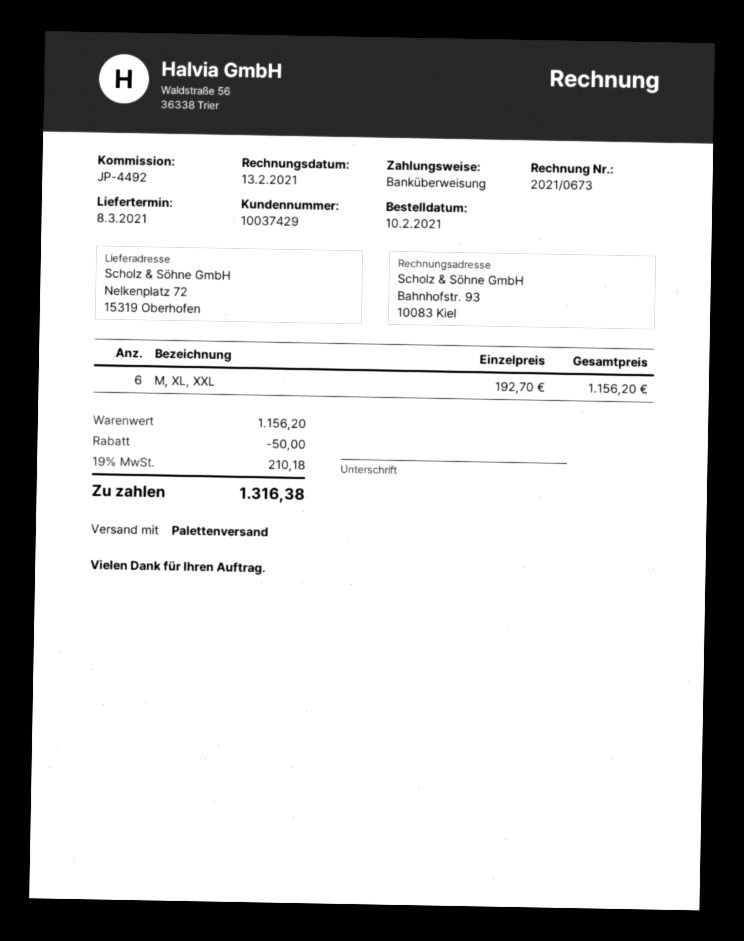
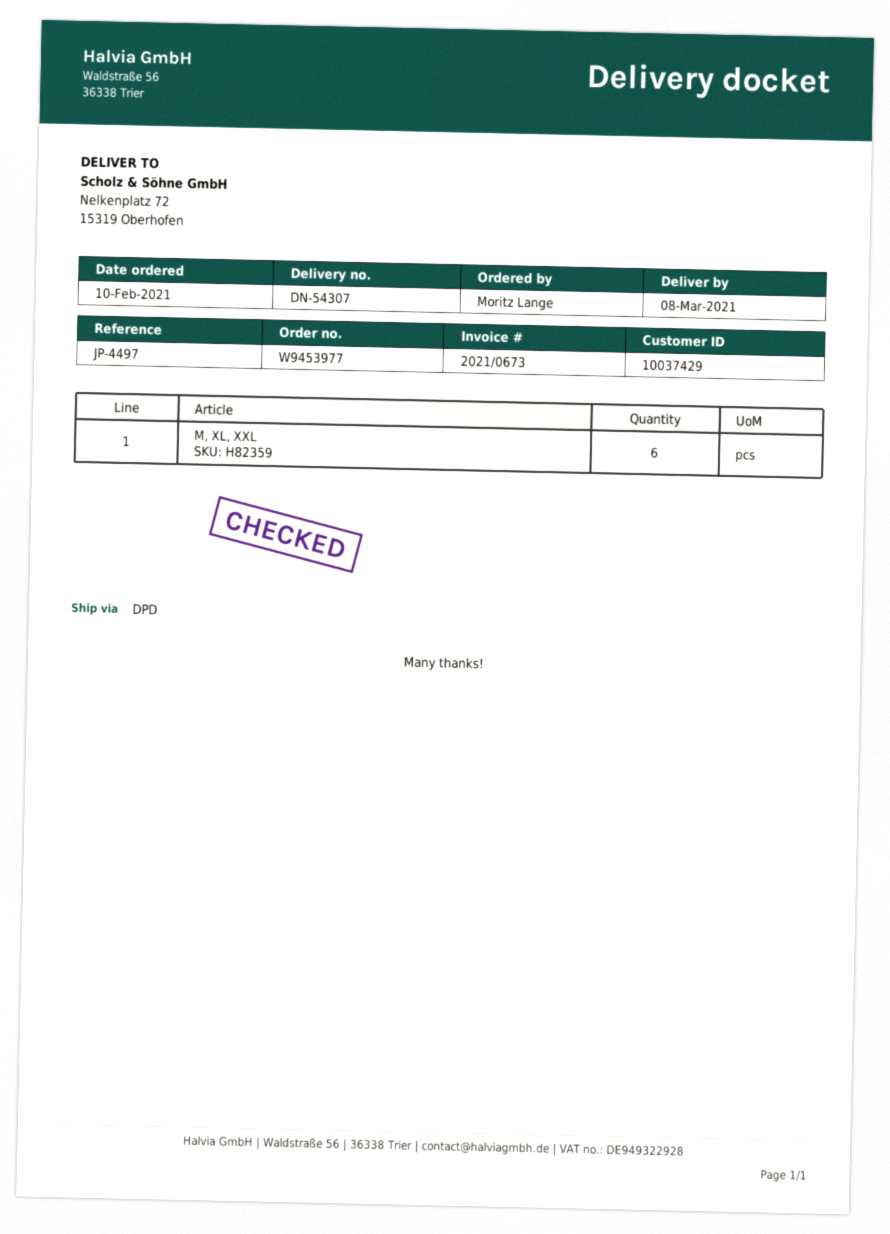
reference: JP-4492 -> JP-4497
shipping method: pallet freight -> DPD

